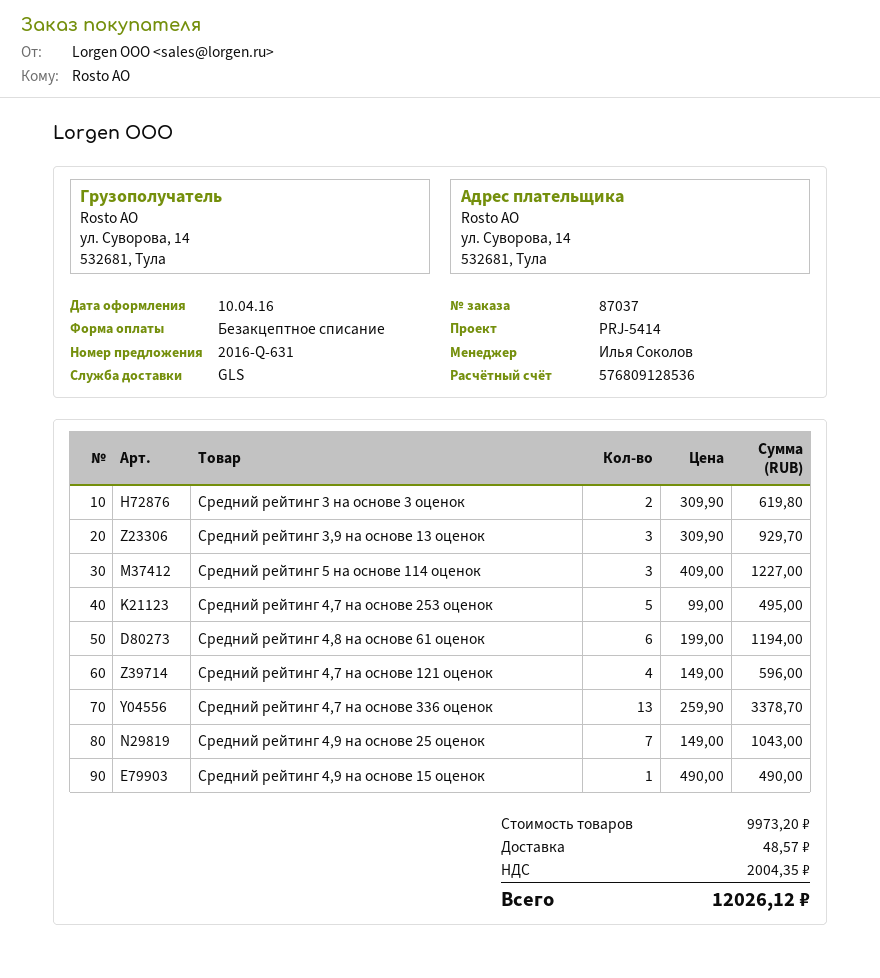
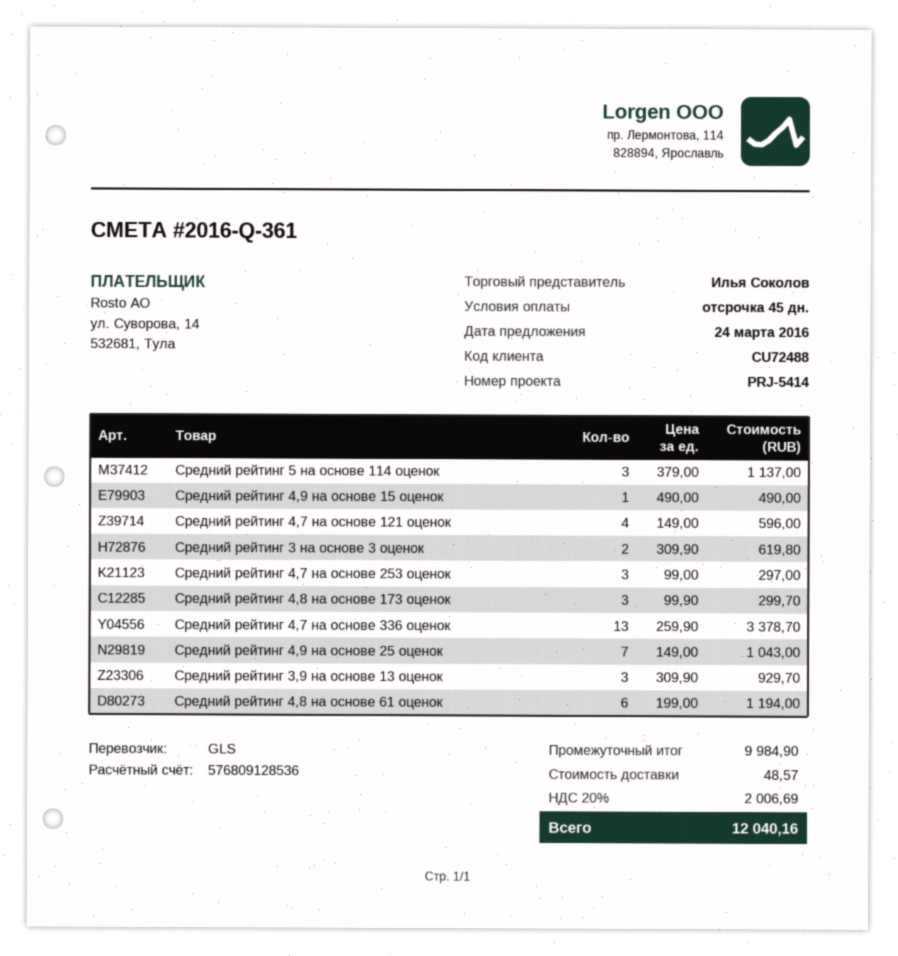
quote number: 2016-Q-631 -> 2016-Q-361
Средний рейтинг 5 на основе 114 оценок: 3 x 409.00 = 1227.00 -> 3 x 379.00 = 1137.00
Средний рейтинг 4,7 на основе 253 оценок: 5 x 99.00 = 495.00 -> 3 x 99.00 = 297.00
Средний рейтинг 4,8 на основе 173 оценок: none -> 3 x 99.90 = 299.70
subtotal: 9973.20 -> 9984.90
tax: 2004.35 -> 2006.69
total: 12026.12 -> 12040.16

